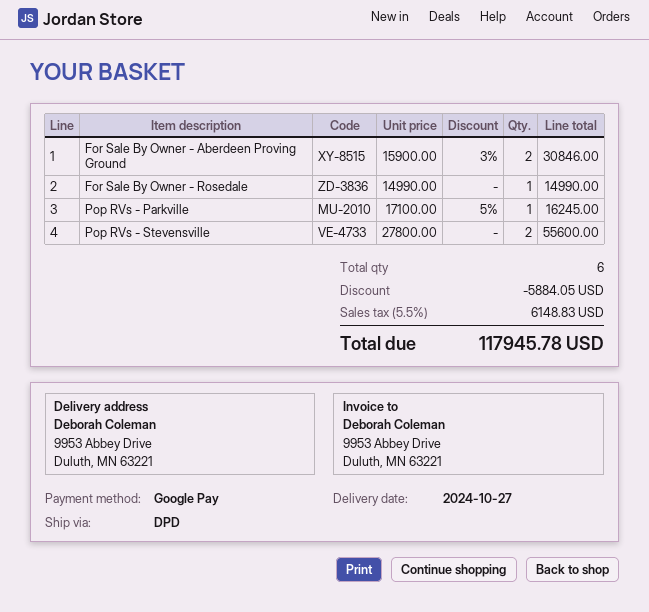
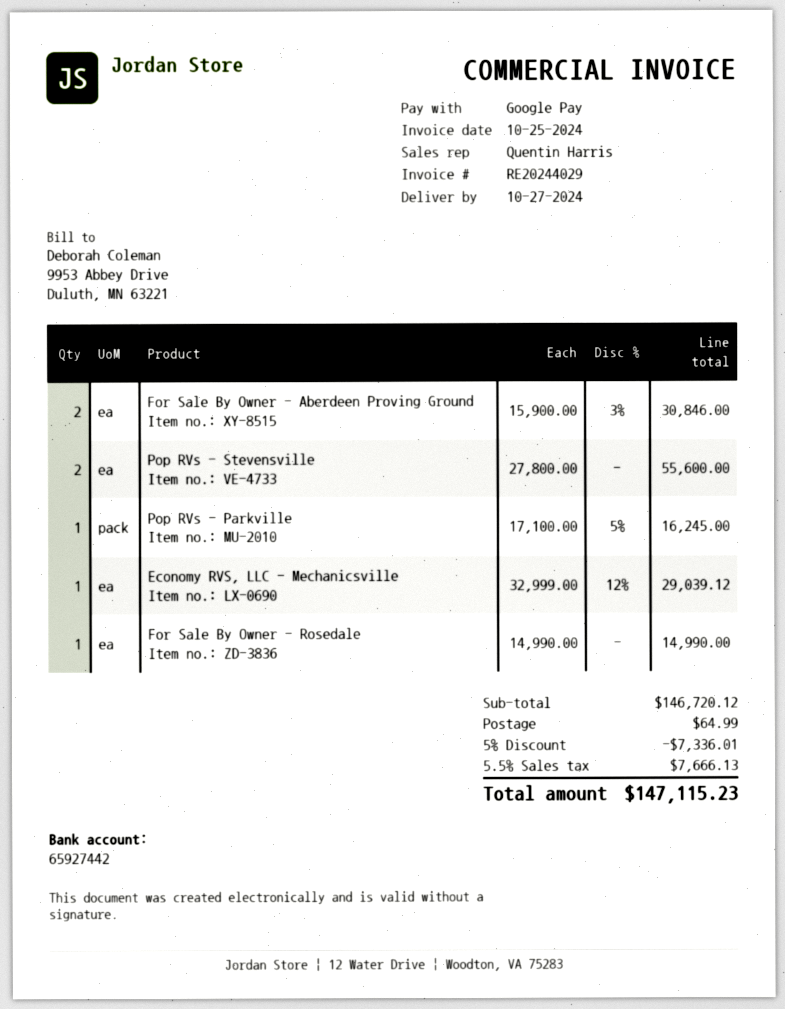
Economy RVS, LLC - Mechanicsville: none -> 1 x 32999.00 - 12% = 29039.12
discount: 5884.05 -> 7336.01
shipping: none -> 64.99
tax: 5.5% = 6148.83 -> 5.5% = 7666.13
total: 117945.78 -> 147115.23

